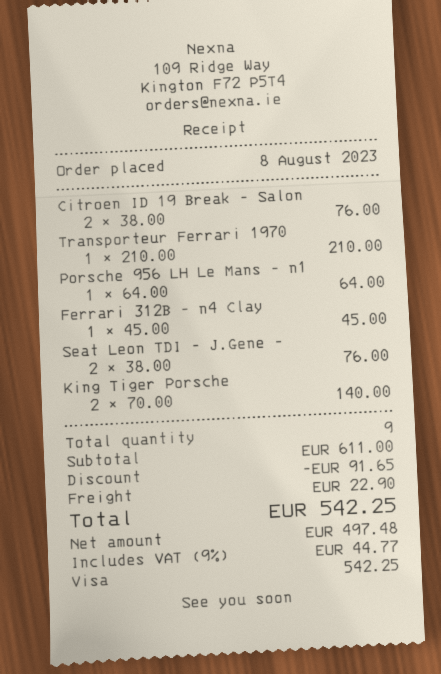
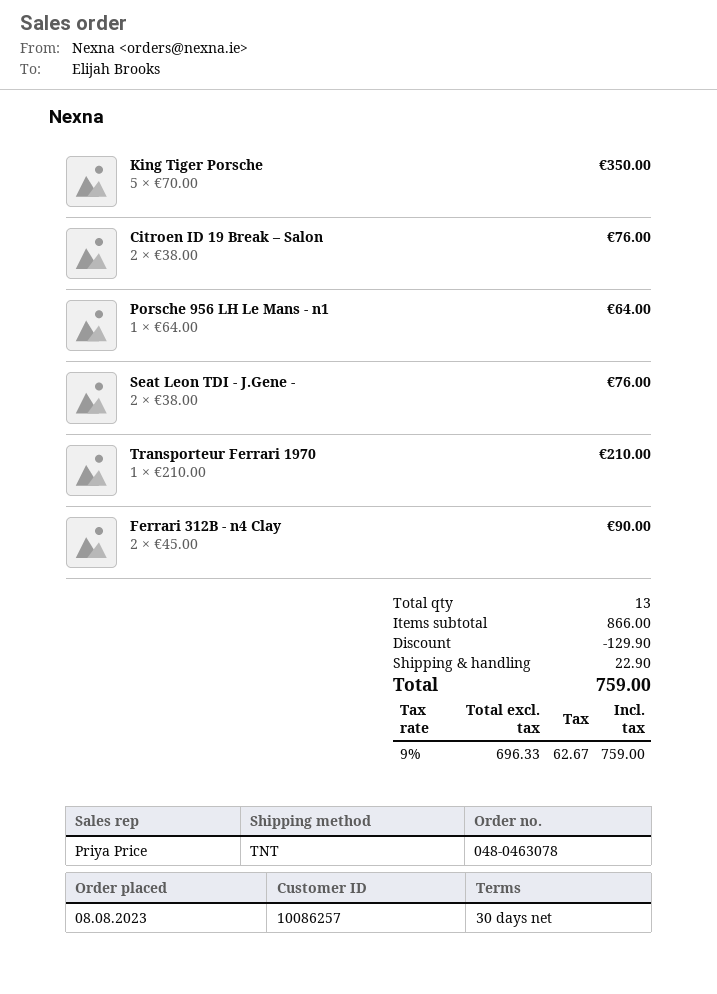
Ferrari 312B - n4 Clay: 1 x 45.00 = 45.00 -> 2 x 45.00 = 90.00
King Tiger Porsche: 2 x 70.00 = 140.00 -> 5 x 70.00 = 350.00
total quantity: 9 -> 13
subtotal: 611.00 -> 866.00
discount: 91.65 -> 129.90
net: 497.48 -> 696.33
tax: 9% = 44.77 -> 9% = 62.67
total: 542.25 -> 759.00

